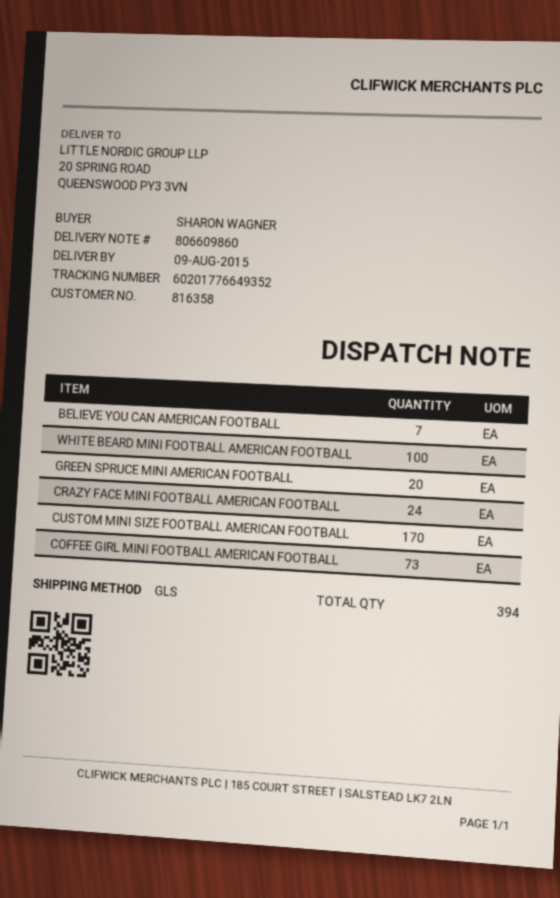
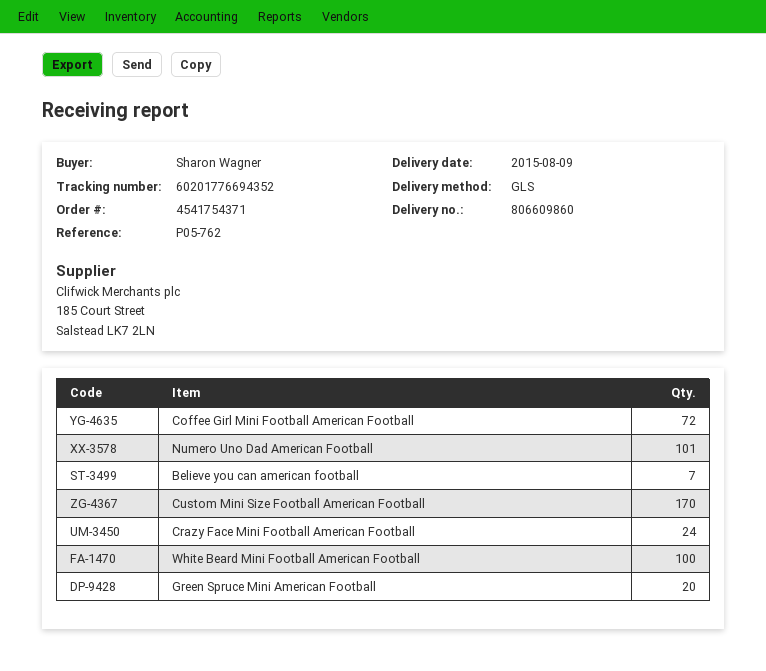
tracking number: 60201776649352 -> 60201776694352
COFFEE GIRL MINI FOOTBALL AMERICAN FOOTBALL: 73 -> 72
Numero Uno Dad American Football: none -> 101

